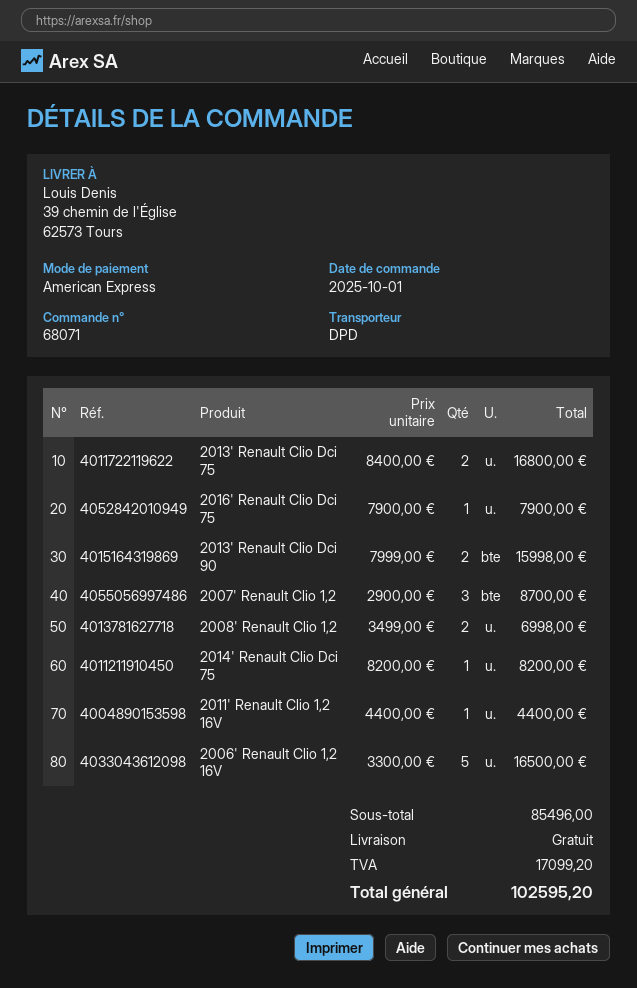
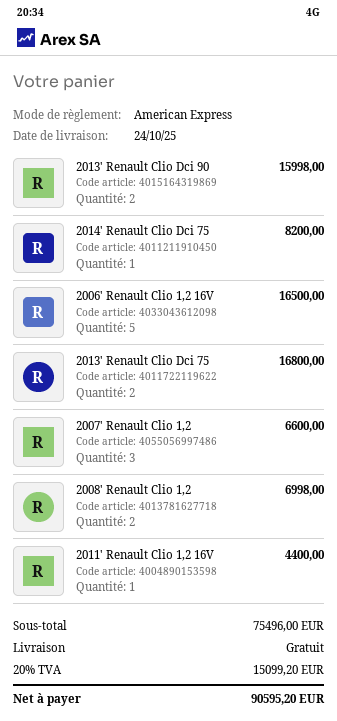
2016' Renault Clio Dci 75: 1 for 7900.00 -> none
2007' Renault Clio 1,2: 3 for 8700.00 -> 3 for 6600.00
subtotal: 85496.00 -> 75496.00
tax: 17099.20 -> 15099.20
total: 102595.20 -> 90595.20

